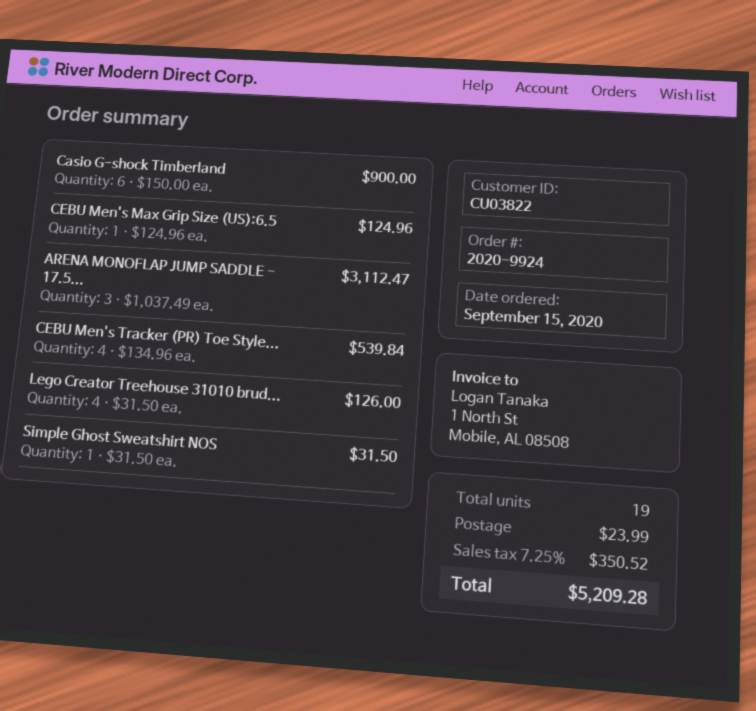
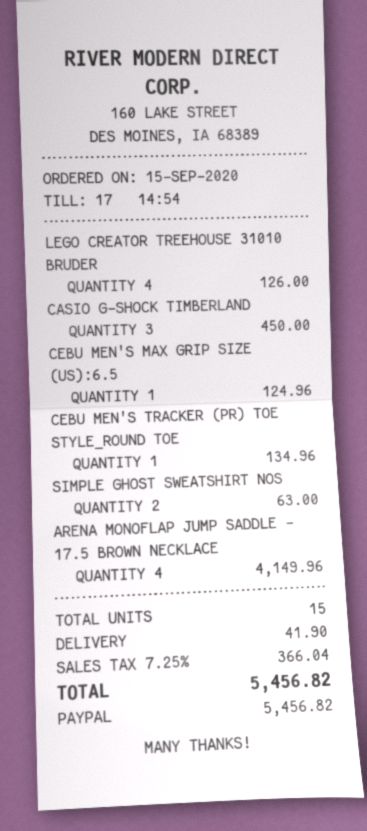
Casio G-shock Timberland: 6 for 900.00 -> 3 for 450.00
ARENA MONOFLAP JUMP SADDLE - 17.5...: 3 for 3112.47 -> 4 for 4149.96
CEBU Men's Tracker (PR) Toe Style...: 4 for 539.84 -> 1 for 134.96
Simple Ghost Sweatshirt NOS: 1 for 31.50 -> 2 for 63.00
total quantity: 19 -> 15
shipping: 23.99 -> 41.90
tax: 7.25% = 350.52 -> 7.25% = 366.04
total: 5209.28 -> 5456.82

